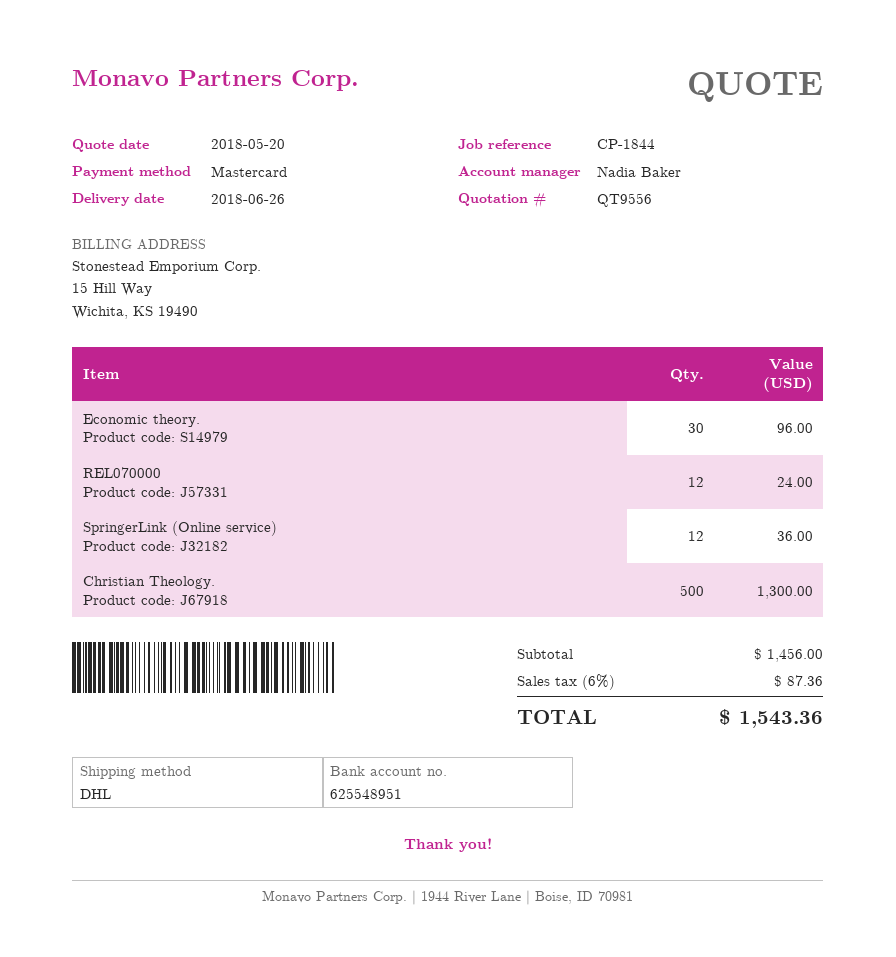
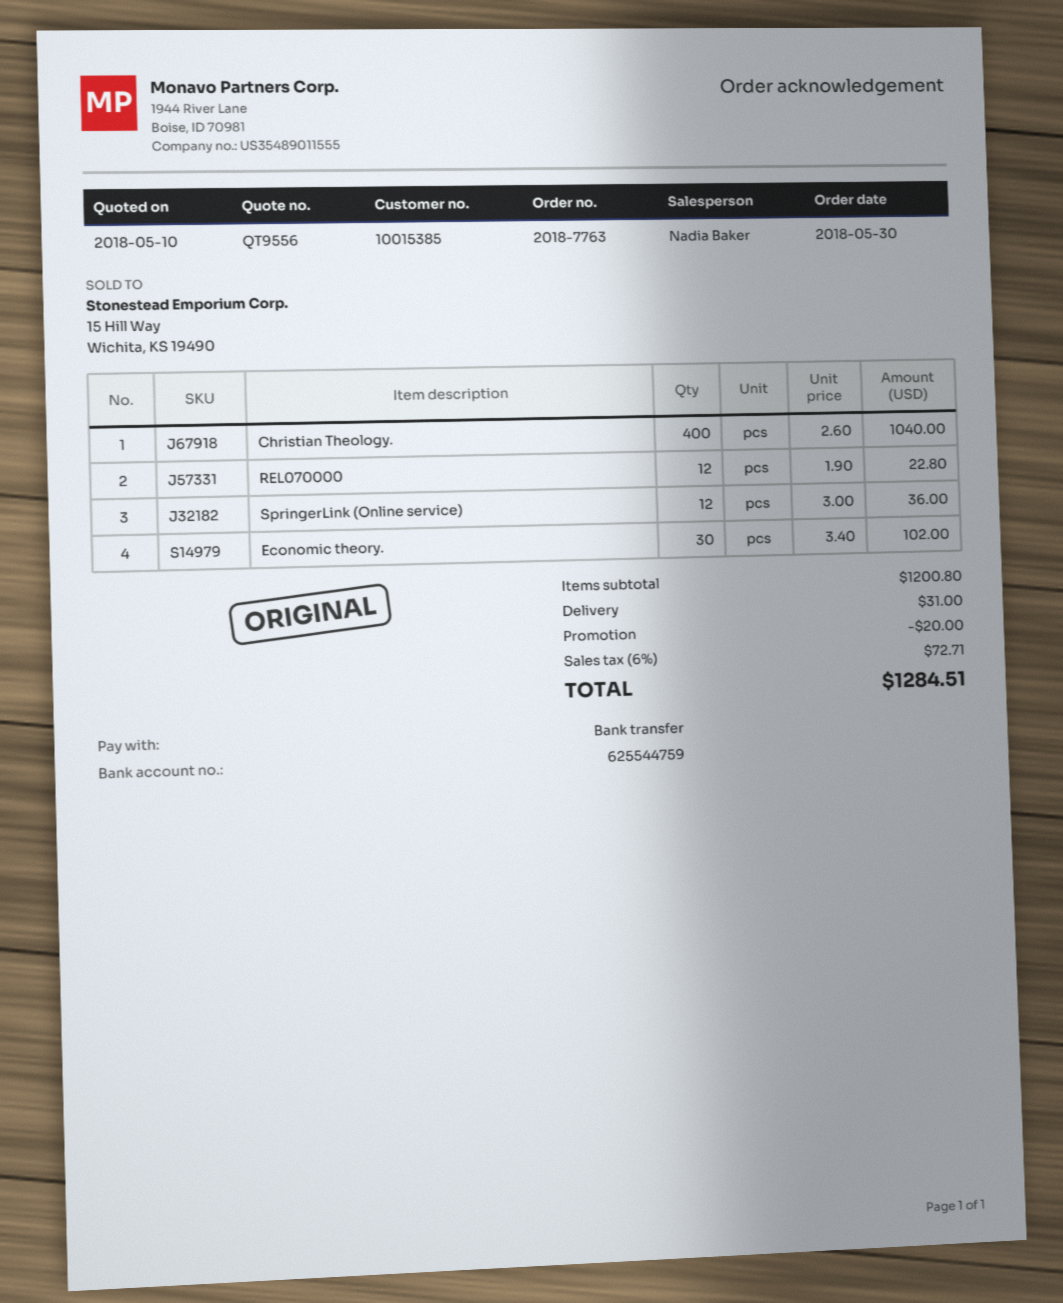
quote date: 2018-05-20 -> 2018-05-10
payment method: Mastercard -> bank transfer
bank account: 625548951 -> 625544759
Economic theory.: 30 for 96.00 -> 30 for 102.00
REL070000: 12 for 24.00 -> 12 for 22.80
Christian Theology.: 500 for 1300.00 -> 400 for 1040.00
subtotal: 1456.00 -> 1200.80
discount: none -> 20.00
shipping: none -> 31.00
tax: 6% = 87.36 -> 6% = 72.71
total: 1543.36 -> 1284.51

